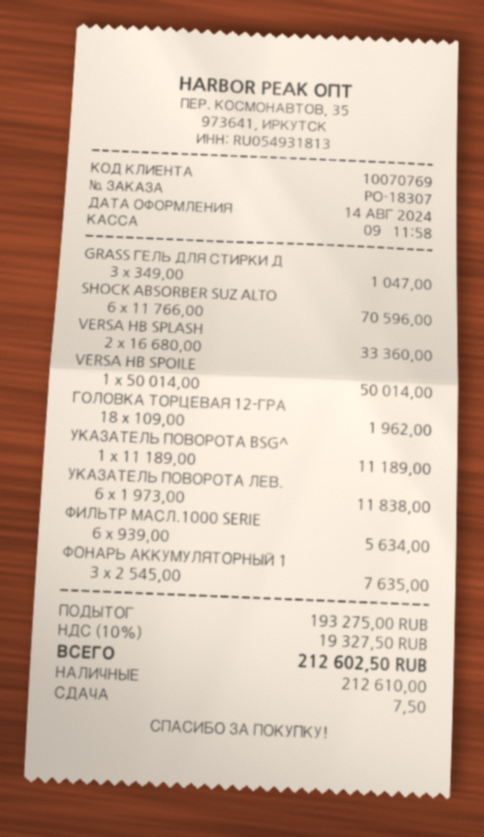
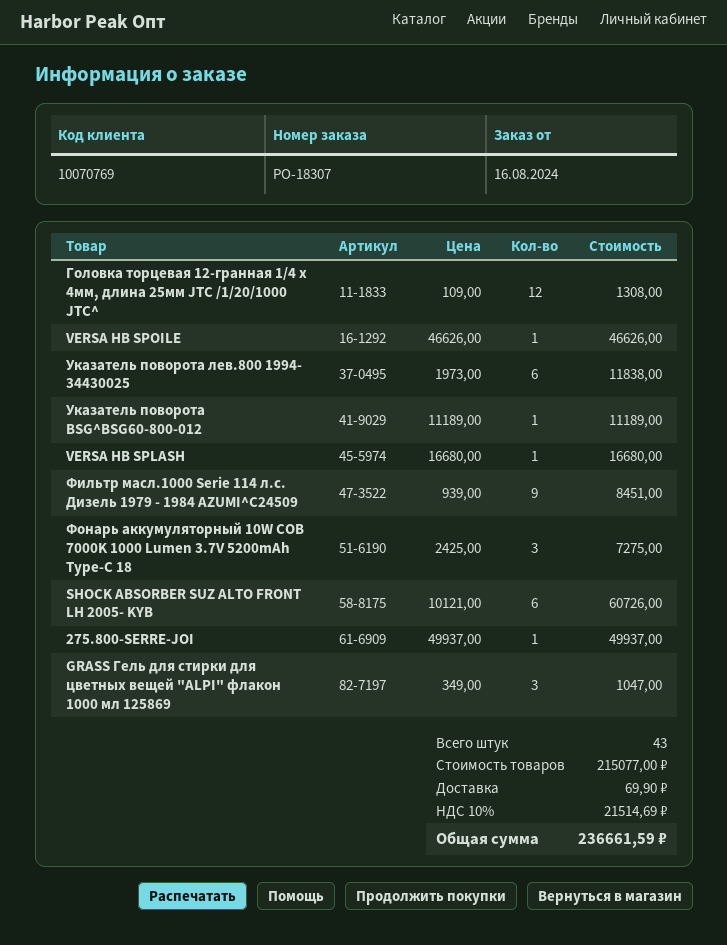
order date: 2024-08-14 -> 2024-08-16
SHOCK ABSORBER SUZ ALTO: 6 x 11766.00 = 70596.00 -> 6 x 10121.00 = 60726.00
VERSA HB SPLASH: 2 x 16680.00 = 33360.00 -> 1 x 16680.00 = 16680.00
VERSA HB SPOILE: 1 x 50014.00 = 50014.00 -> 1 x 46626.00 = 46626.00
ГОЛОВКА ТОРЦЕВАЯ 12-ГРА: 18 x 109.00 = 1962.00 -> 12 x 109.00 = 1308.00
ФИЛЬТР МАСЛ.1000 SERIE: 6 x 939.00 = 5634.00 -> 9 x 939.00 = 8451.00
ФОНАРЬ АККУМУЛЯТОРНЫЙ 1: 3 x 2545.00 = 7635.00 -> 3 x 2425.00 = 7275.00
275.800-SERRE-JOI: none -> 1 x 49937.00 = 49937.00
subtotal: 193275.00 -> 215077.00
shipping: none -> 69.90
tax: 10% = 19327.50 -> 10% = 21514.69
total: 212602.50 -> 236661.59

